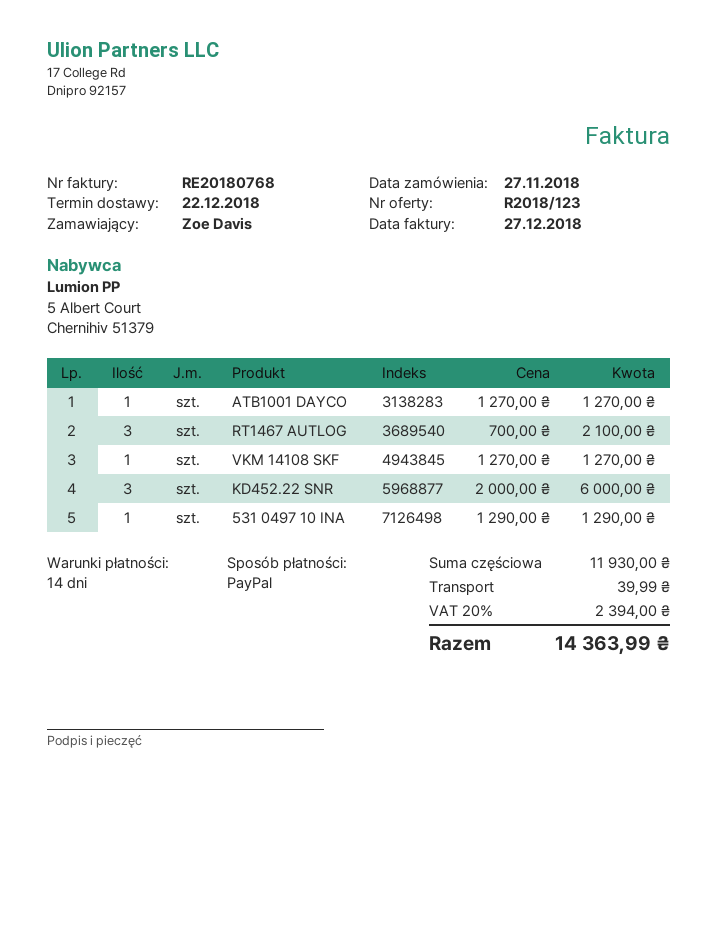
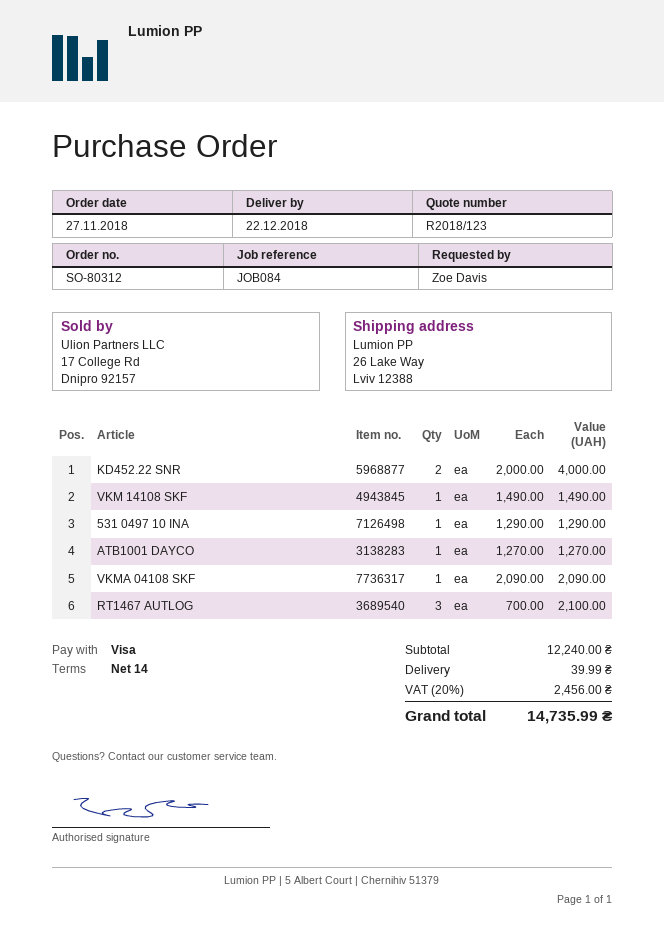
payment method: PayPal -> Visa
VKM 14108 SKF: 1 x 1270.00 = 1270.00 -> 1 x 1490.00 = 1490.00
KD452.22 SNR: 3 x 2000.00 = 6000.00 -> 2 x 2000.00 = 4000.00
VKMA 04108 SKF: none -> 1 x 2090.00 = 2090.00
subtotal: 11930.00 -> 12240.00
tax: 20% = 2394.00 -> 20% = 2456.00
total: 14363.99 -> 14735.99

